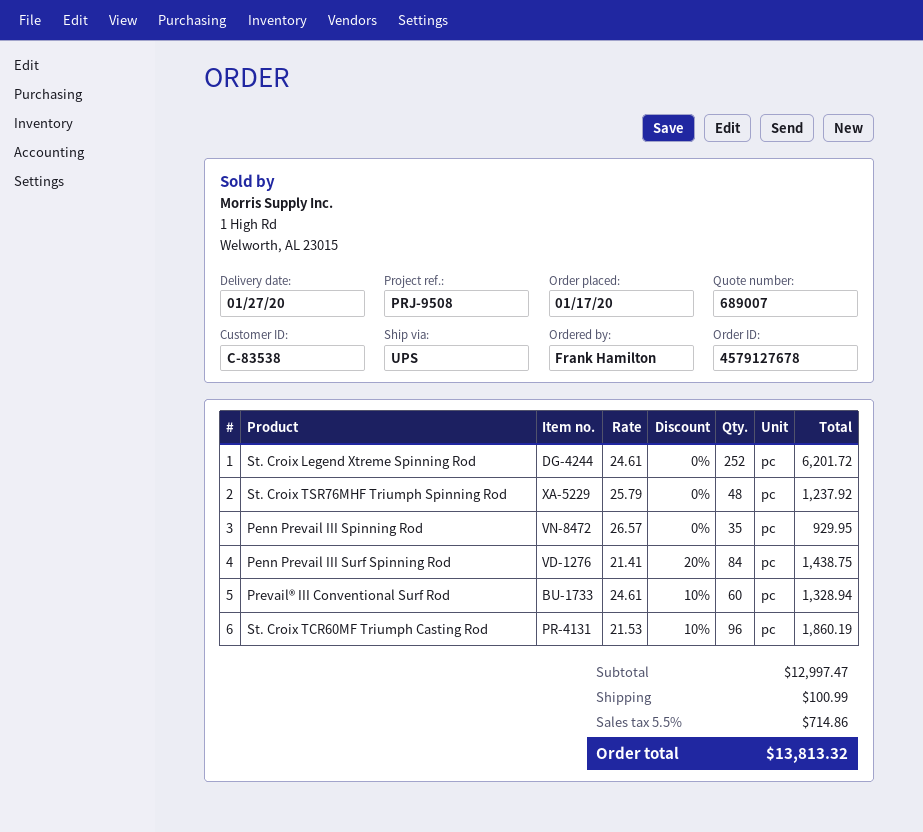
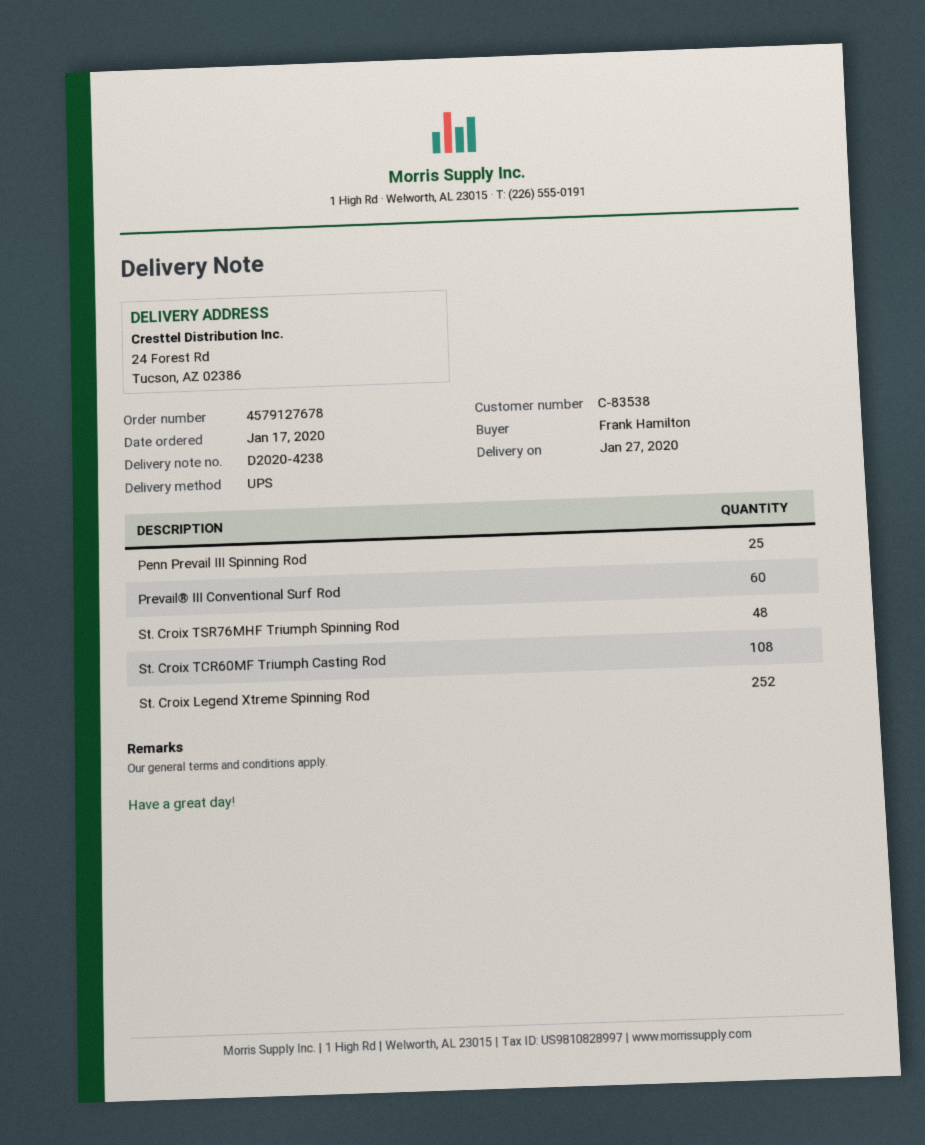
Penn Prevail III Spinning Rod: 35 -> 25
Penn Prevail III Surf Spinning Rod: 84 -> none
St. Croix TCR60MF Triumph Casting Rod: 96 -> 108

